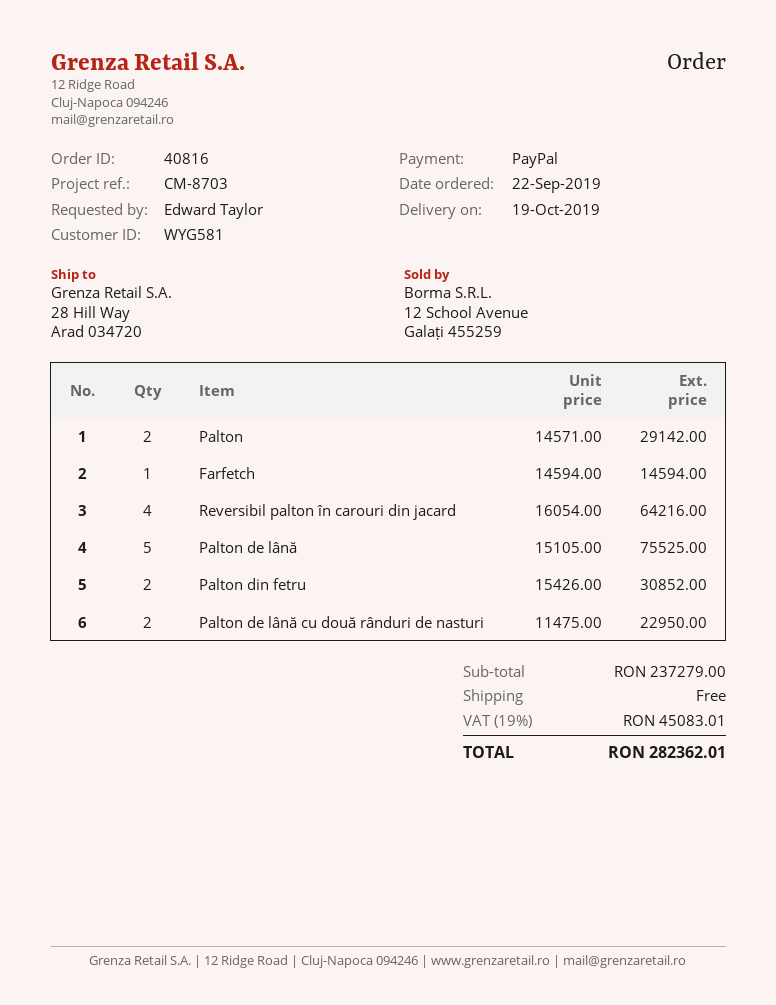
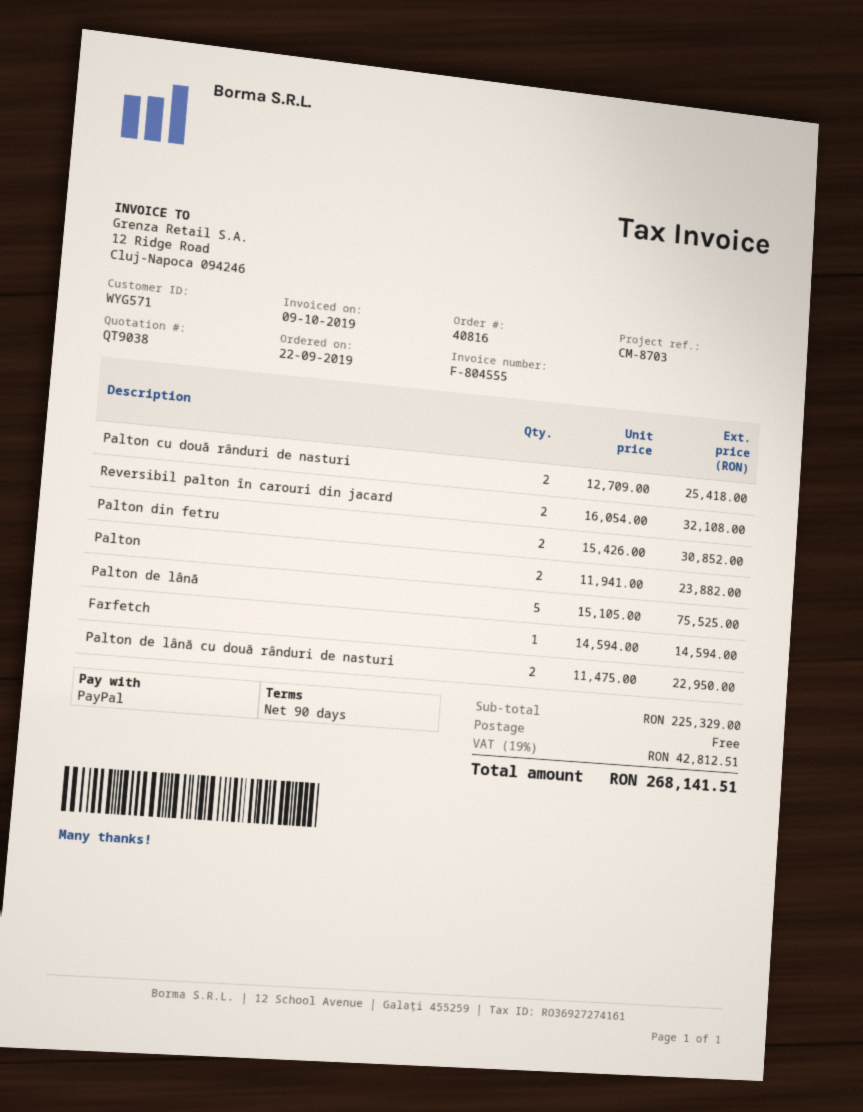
customer number: WYG581 -> WYG571
Palton: 2 x 14571.00 = 29142.00 -> 2 x 11941.00 = 23882.00
Reversibil palton în carouri din jacard: 4 x 16054.00 = 64216.00 -> 2 x 16054.00 = 32108.00
Palton cu două rânduri de nasturi: none -> 2 x 12709.00 = 25418.00
subtotal: 237279.00 -> 225329.00
tax: 19% = 45083.01 -> 19% = 42812.51
total: 282362.01 -> 268141.51

